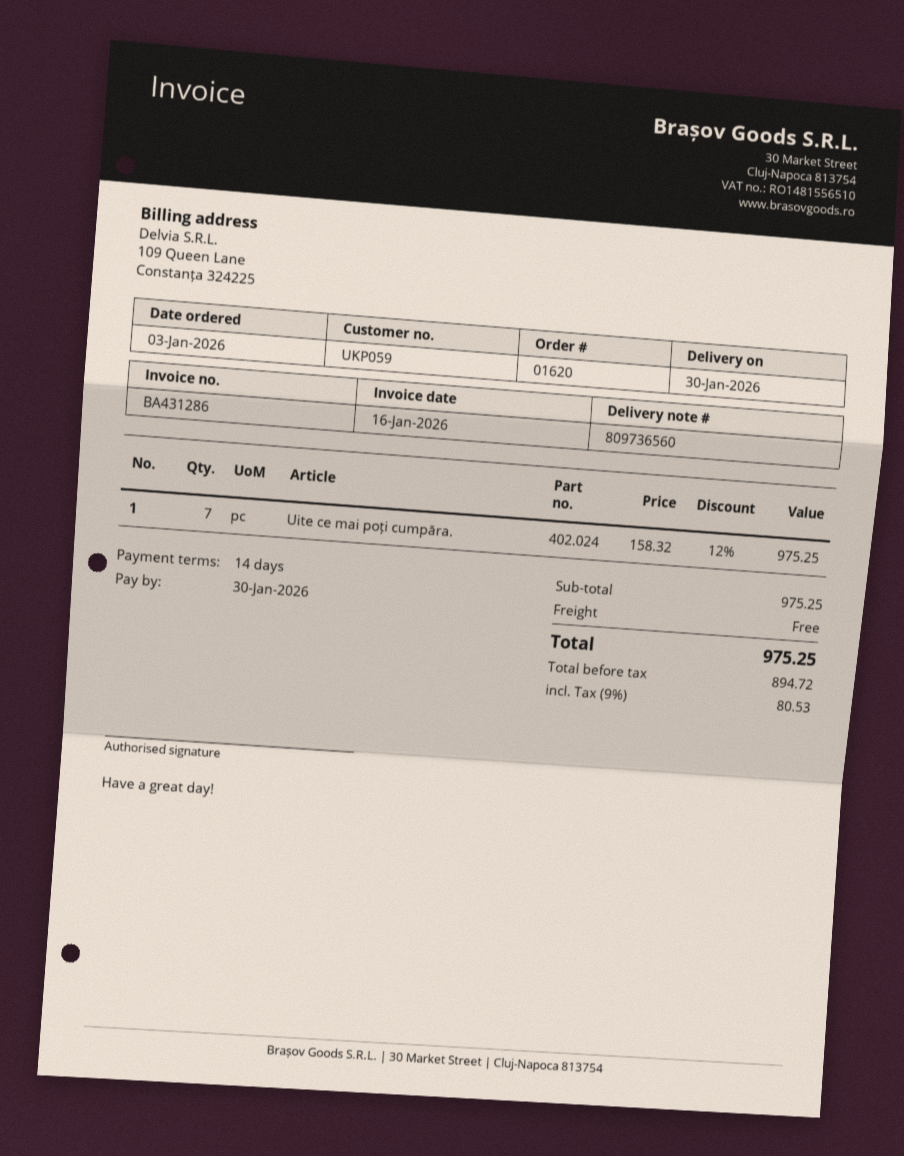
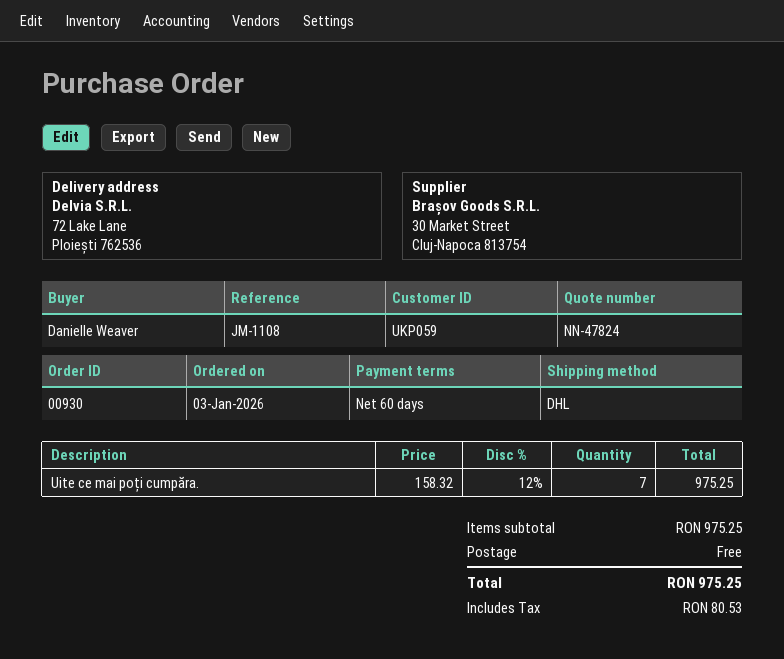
order number: 01620 -> 00930
payment terms: 14 days -> 60 days

